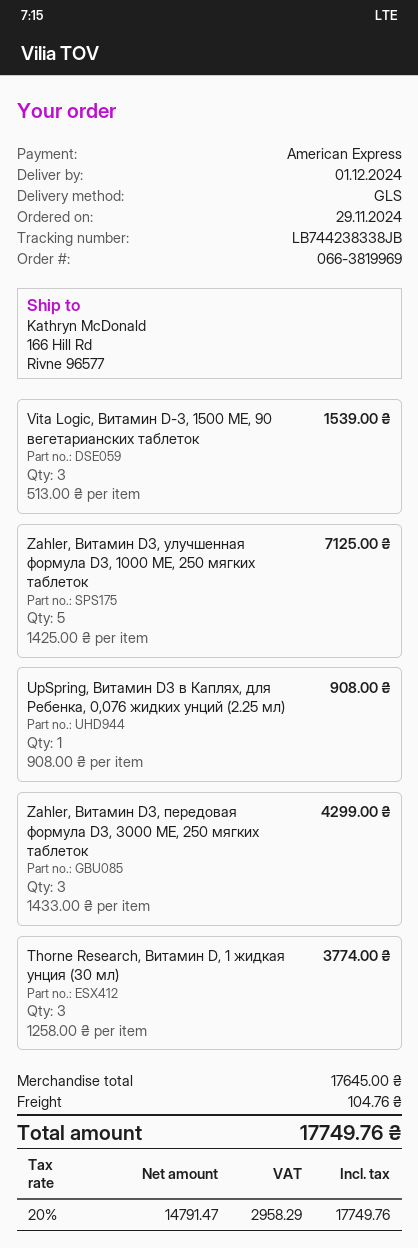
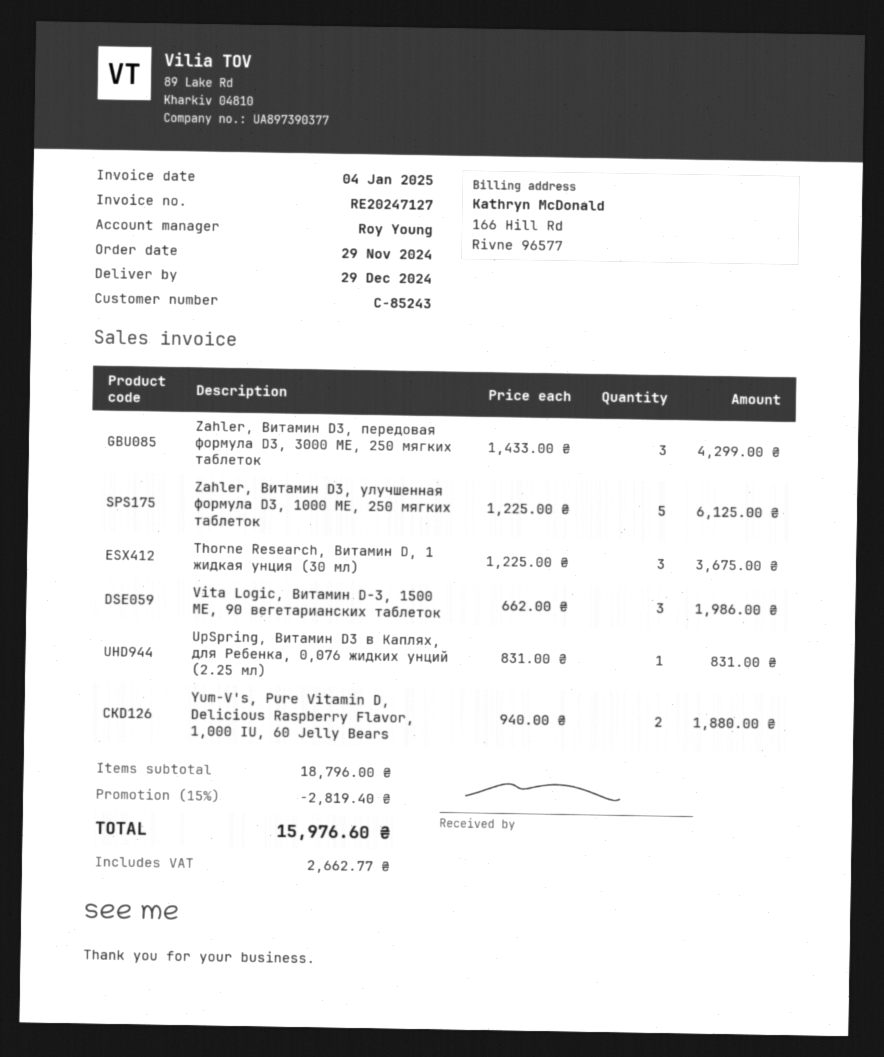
delivery date: 2024-12-01 -> 2024-12-29
Vita Logic, Витамин D-3, 1500 МЕ, 90 вегетарианских таблеток: 3 x 513.00 = 1539.00 -> 3 x 662.00 = 1986.00
Zahler, Витамин D3, улучшенная формула D3, 1000 МЕ, 250 мягких таблеток: 5 x 1425.00 = 7125.00 -> 5 x 1225.00 = 6125.00
UpSpring, Витамин D3 в Каплях, для Ребенка, 0,076 жидких унций (2.25 мл): 1 x 908.00 = 908.00 -> 1 x 831.00 = 831.00
Thorne Research, Витамин D, 1 жидкая унция (30 мл): 3 x 1258.00 = 3774.00 -> 3 x 1225.00 = 3675.00
Yum-V's, Pure Vitamin D, Delicious Raspberry Flavor, 1,000 IU, 60 Jelly Bears: none -> 2 x 940.00 = 1880.00
subtotal: 17645.00 -> 18796.00
discount: none -> 15% = 2819.40
shipping: 104.76 -> none
tax: 2958.29 -> 2662.77
total: 17749.76 -> 15976.60

